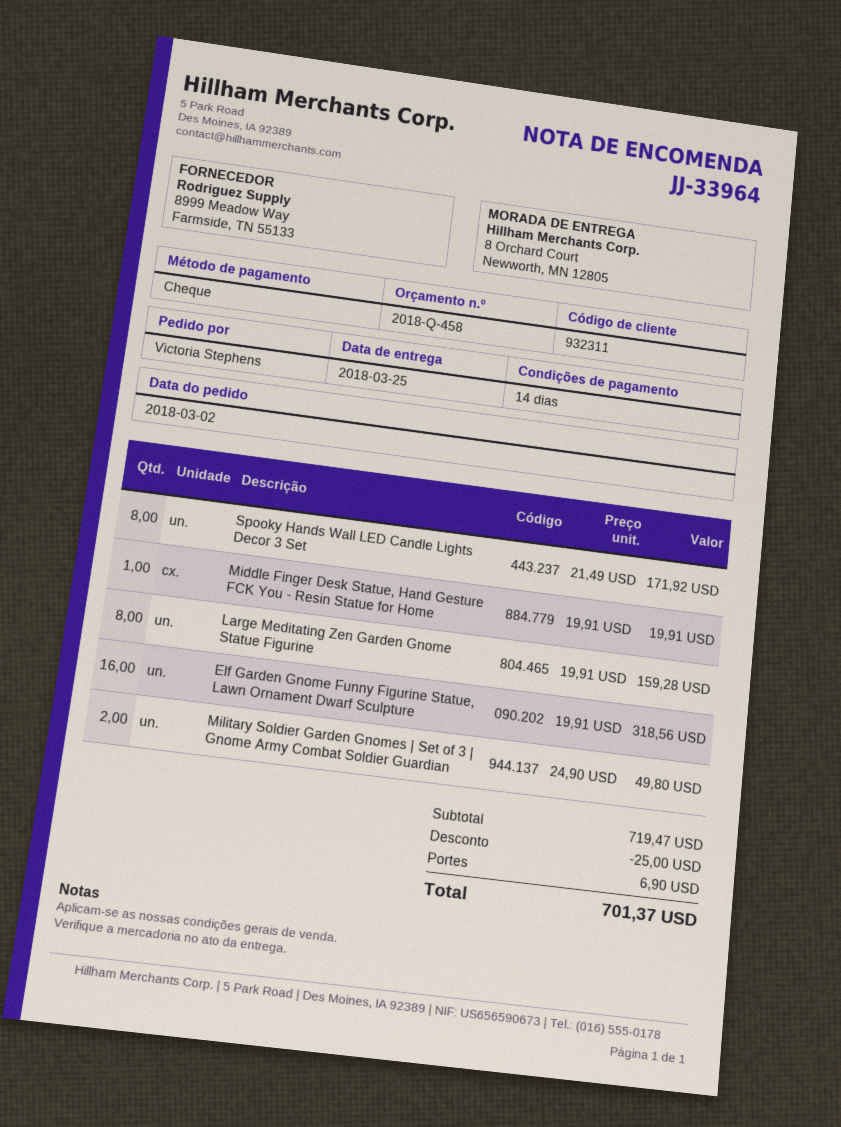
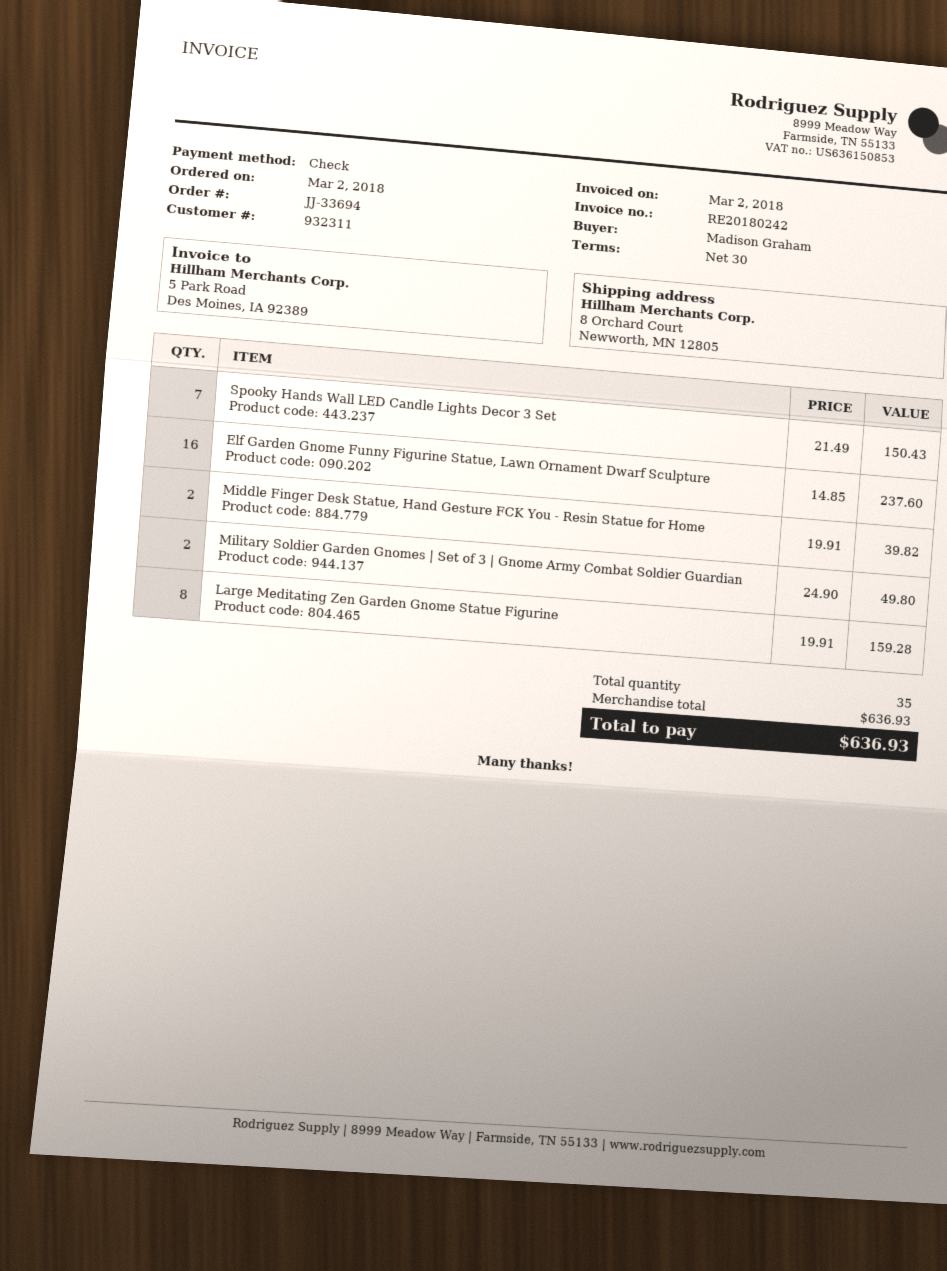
order number: JJ-33964 -> JJ-33694
payment terms: 14 days -> 30 days
ordered by: Victoria Stephens -> Madison Graham
Spooky Hands Wall LED Candle Lights Decor 3 Set: 8 x 21.49 = 171.92 -> 7 x 21.49 = 150.43
Middle Finger Desk Statue, Hand Gesture FCK You - Resin Statue for Home: 1 x 19.91 = 19.91 -> 2 x 19.91 = 39.82
Elf Garden Gnome Funny Figurine Statue, Lawn Ornament Dwarf Sculpture: 16 x 19.91 = 318.56 -> 16 x 14.85 = 237.60
subtotal: 719.47 -> 636.93
discount: 25.00 -> none
shipping: 6.90 -> none
total: 701.37 -> 636.93

